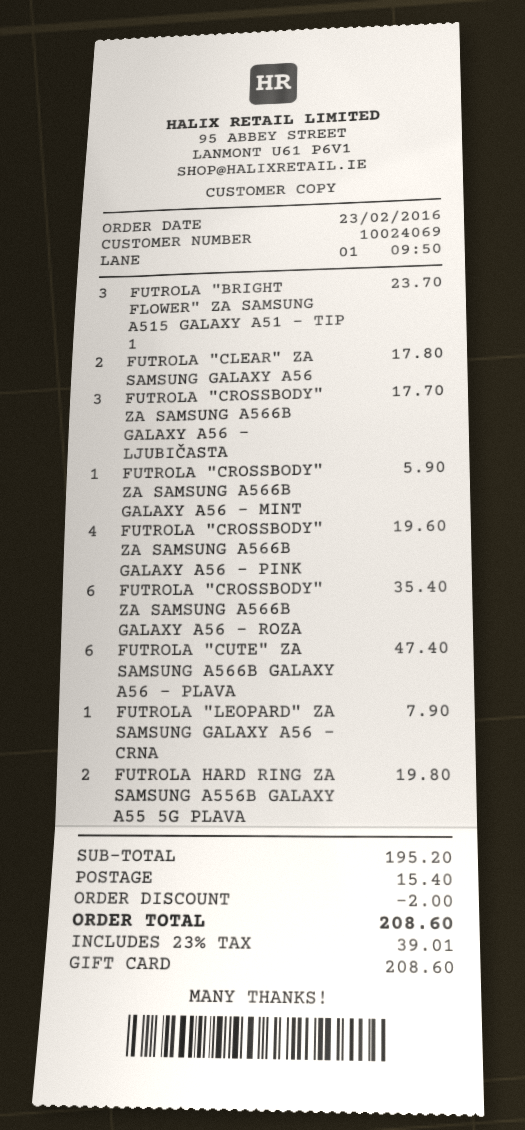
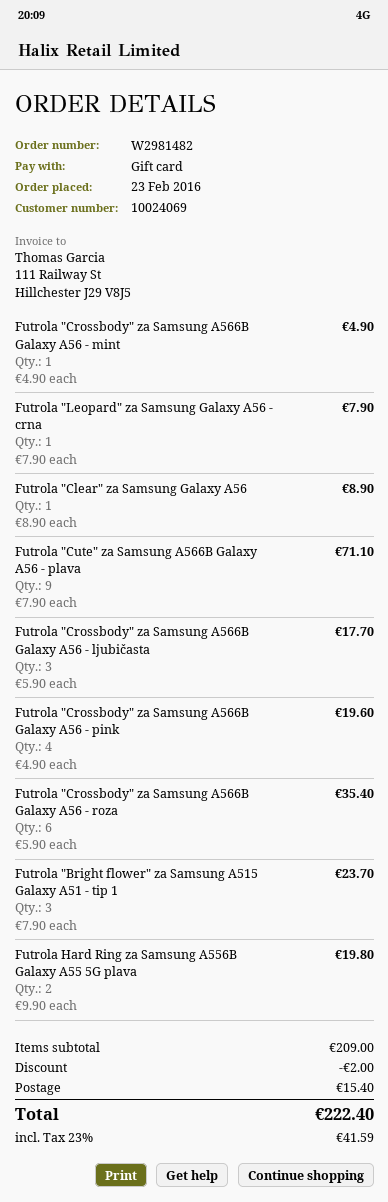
FUTROLA "CLEAR" ZA SAMSUNG GALAXY A56: 2 for 17.80 -> 1 for 8.90
FUTROLA "CROSSBODY" ZA SAMSUNG A566B GALAXY A56 - MINT: 1 for 5.90 -> 1 for 4.90
FUTROLA "CUTE" ZA SAMSUNG A566B GALAXY A56 - PLAVA: 6 for 47.40 -> 9 for 71.10
subtotal: 195.20 -> 209.00
tax: 23% = 39.01 -> 23% = 41.59
total: 208.60 -> 222.40

